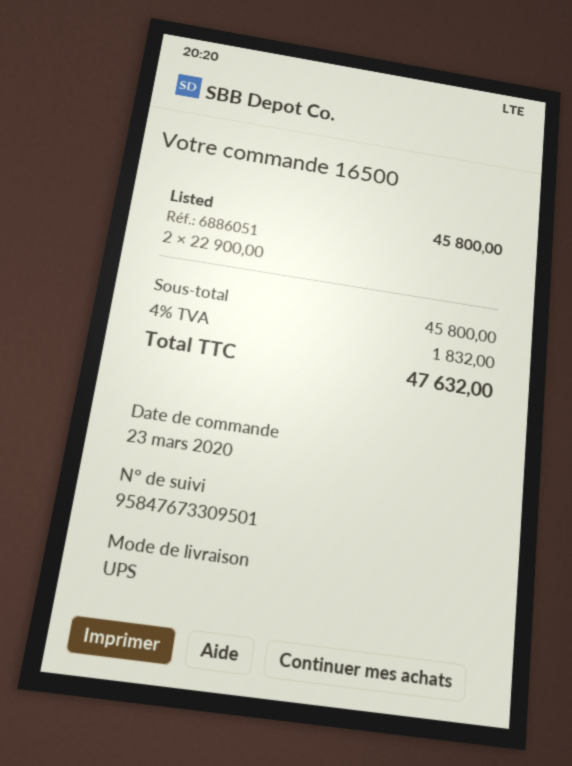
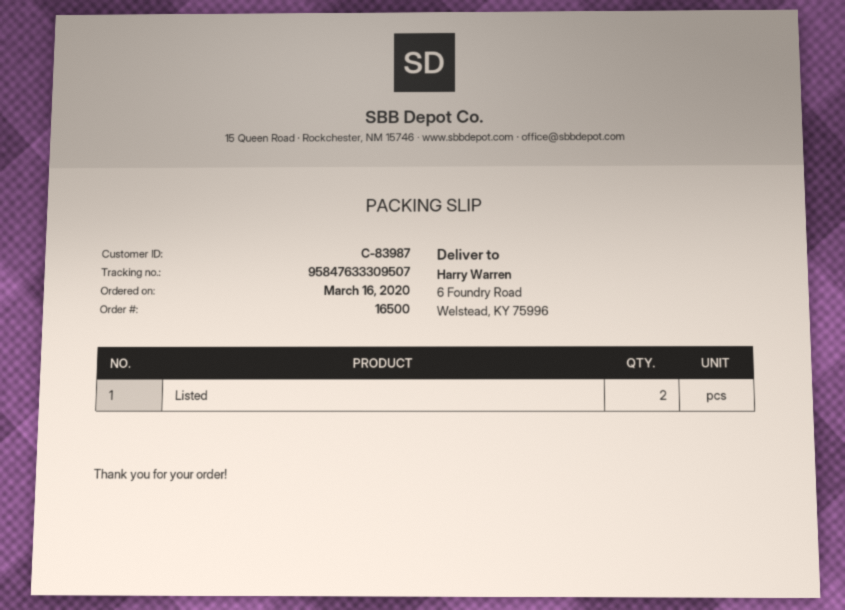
order date: 2020-03-23 -> 2020-03-16
tracking number: 95847673309501 -> 95847633309507

